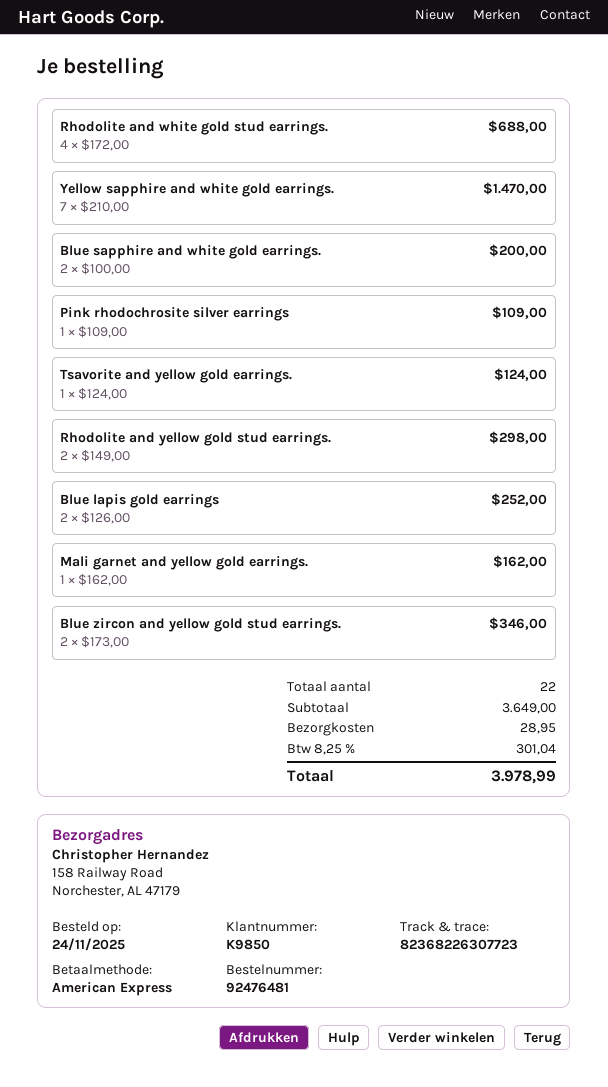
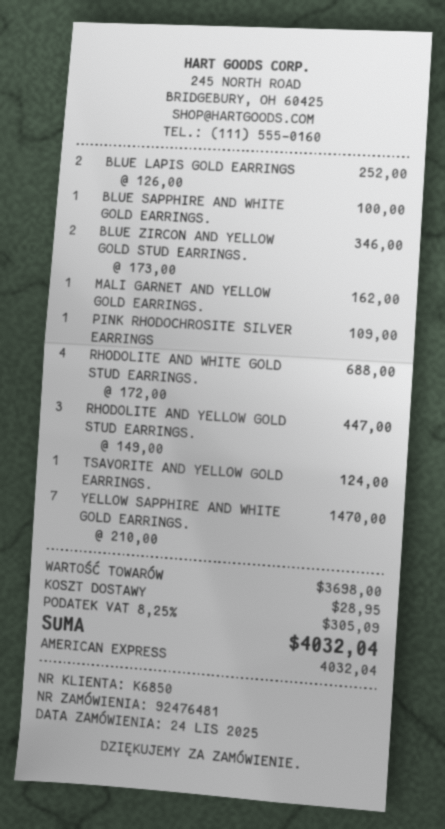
customer number: K9850 -> K6850
Blue sapphire and white gold earrings.: 2 x 100.00 = 200.00 -> 1 x 100.00 = 100.00
Rhodolite and yellow gold stud earrings.: 2 x 149.00 = 298.00 -> 3 x 149.00 = 447.00
subtotal: 3649.00 -> 3698.00
tax: 8.25% = 301.04 -> 8.25% = 305.09
total: 3978.99 -> 4032.04

